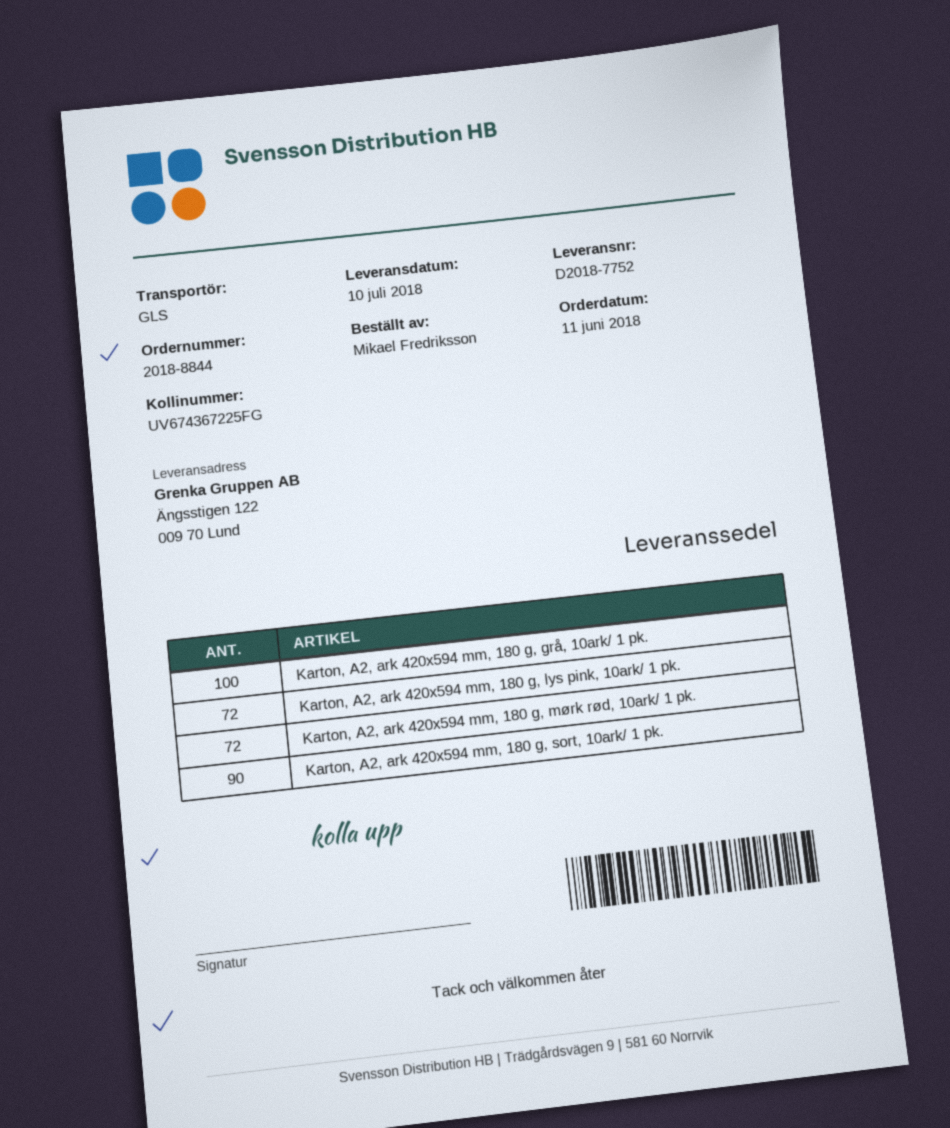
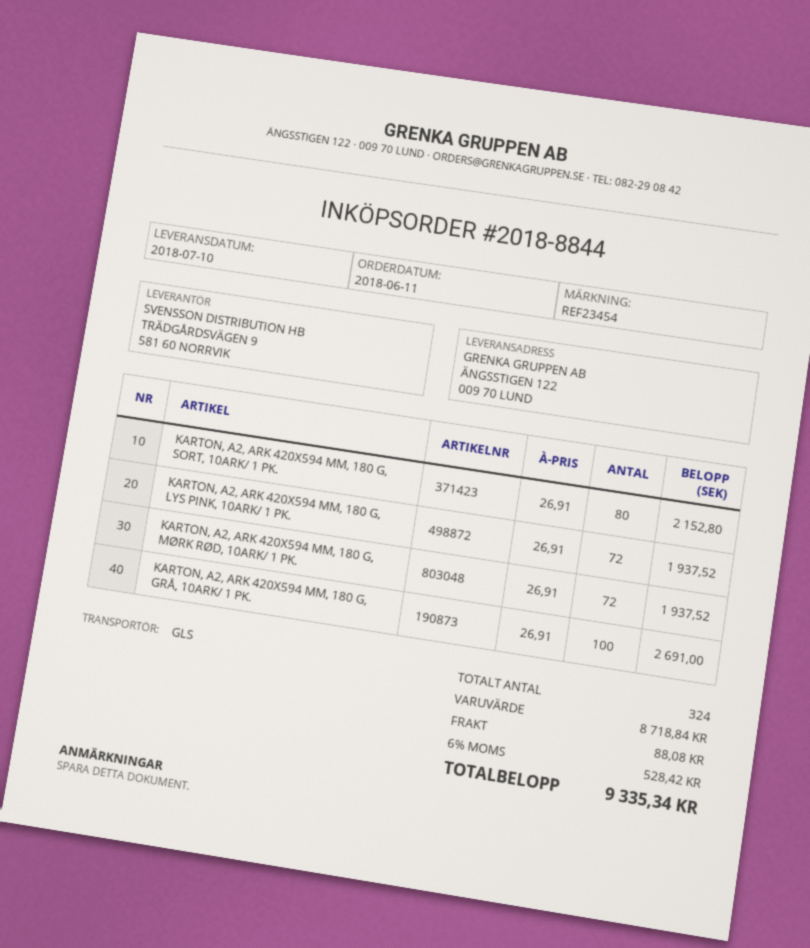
Karton, A2, ark 420x594 mm, 180 g, sort, 10ark/ 1 pk.: 90 -> 80

